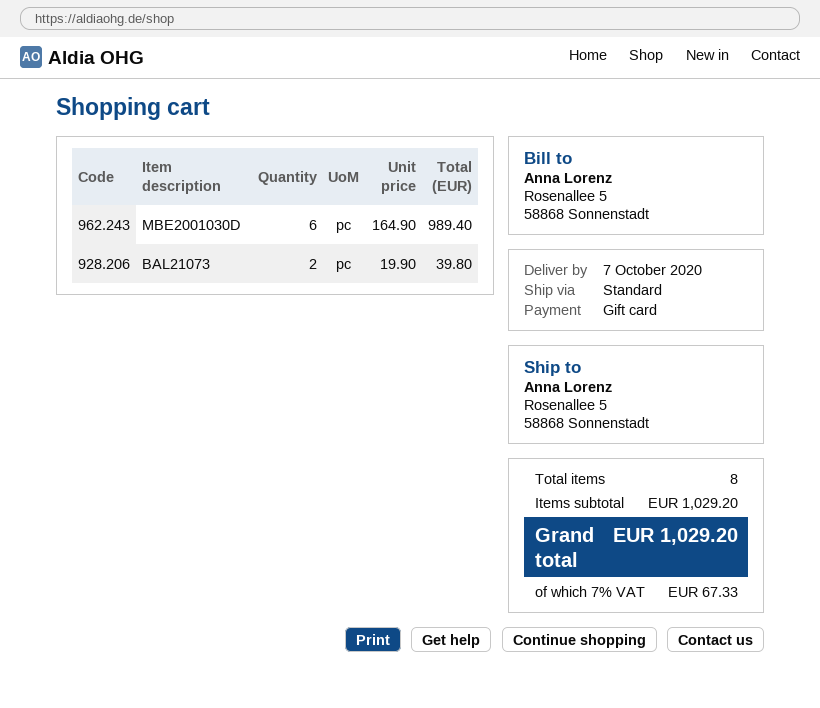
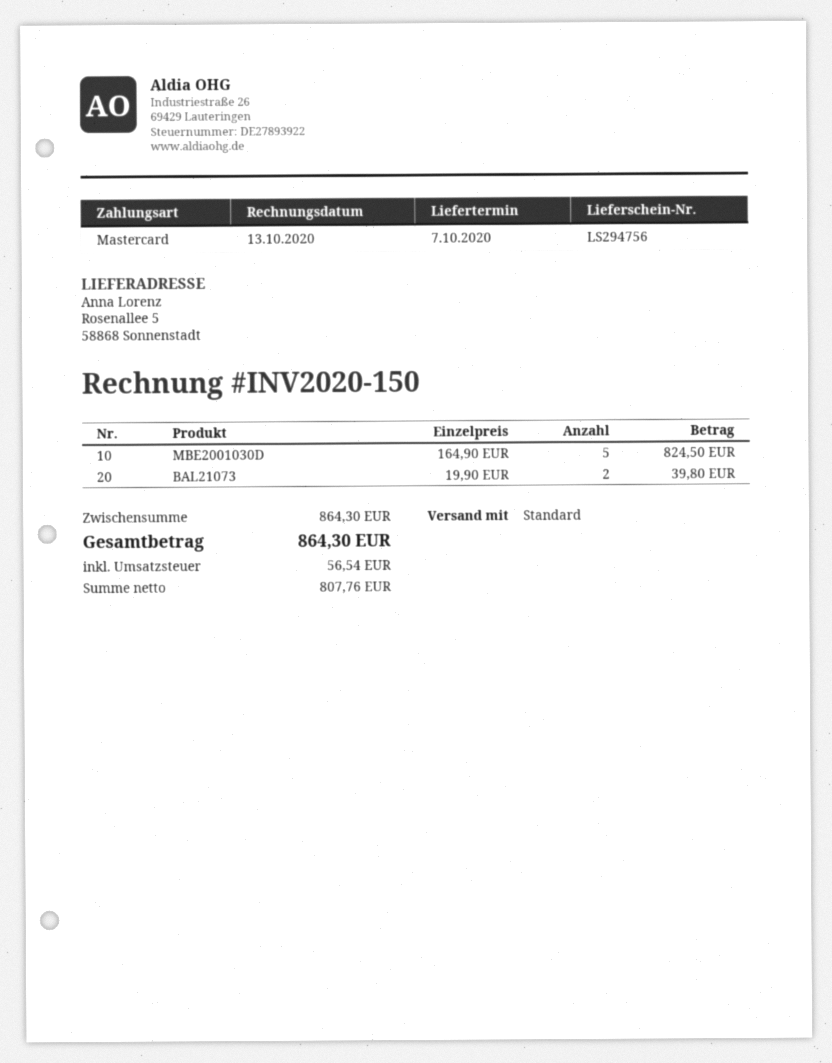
payment method: gift card -> Mastercard
MBE2001030D: 6 x 164.90 = 989.40 -> 5 x 164.90 = 824.50
subtotal: 1029.20 -> 864.30
tax: 67.33 -> 56.54
total: 1029.20 -> 864.30

